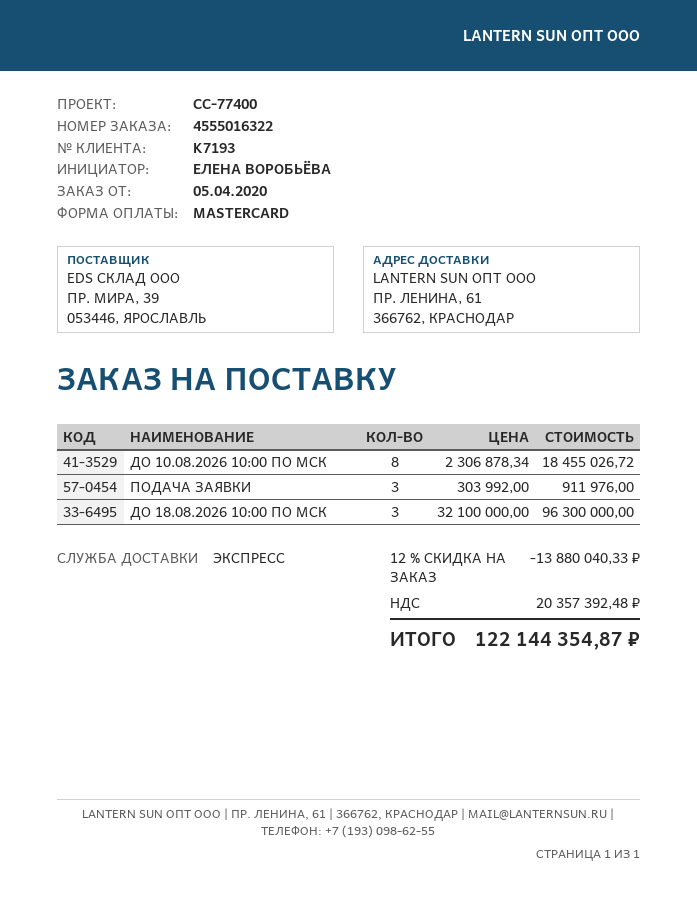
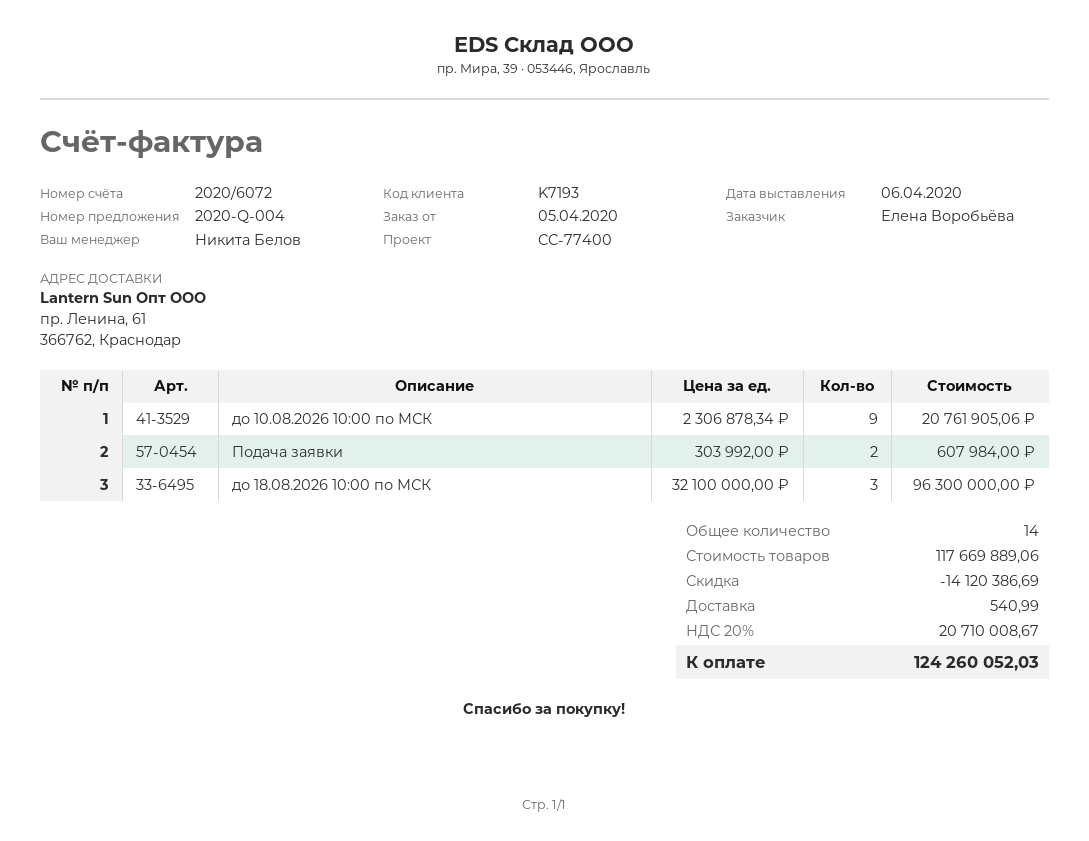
ДО 10.08.2026 10:00 ПО МСК: 8 x 2306878.34 = 18455026.72 -> 9 x 2306878.34 = 20761905.06
ПОДАЧА ЗАЯВКИ: 3 x 303992.00 = 911976.00 -> 2 x 303992.00 = 607984.00
discount: 13880040.33 -> 14120386.69
shipping: none -> 540.99
tax: 20357392.48 -> 20710008.67
total: 122144354.87 -> 124260052.03

